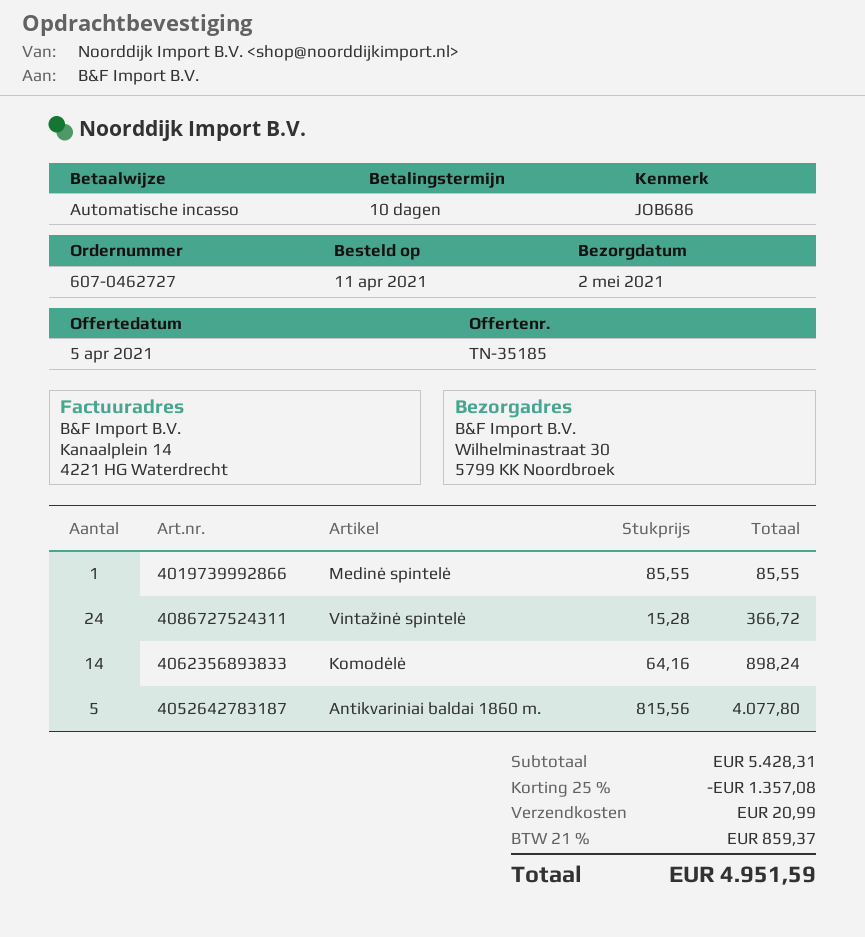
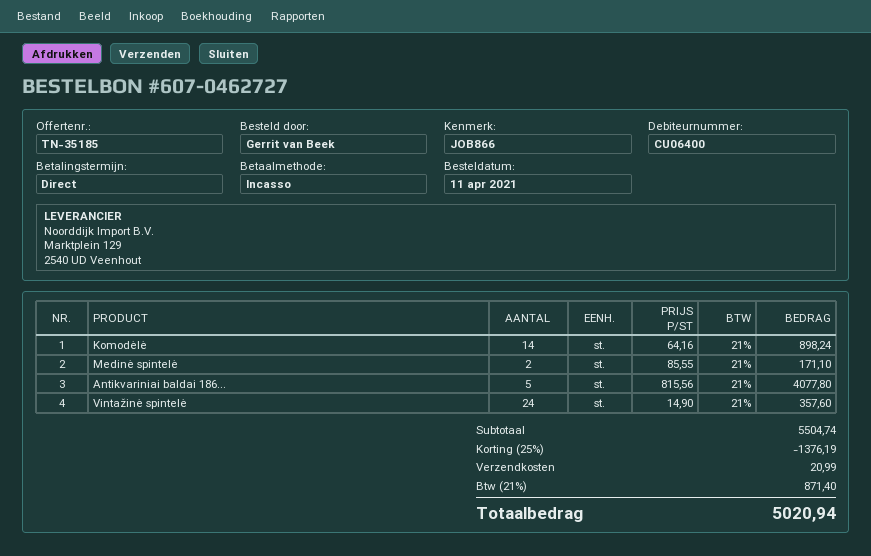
payment terms: 10 days -> on receipt
reference: JOB686 -> JOB866
Medinė spintelė: 1 x 85.55 = 85.55 -> 2 x 85.55 = 171.10
Vintažinė spintelė: 24 x 15.28 = 366.72 -> 24 x 14.90 = 357.60
subtotal: 5428.31 -> 5504.74
discount: 25% = 1357.08 -> 25% = 1376.19
tax: 21% = 859.37 -> 21% = 871.40
total: 4951.59 -> 5020.94

